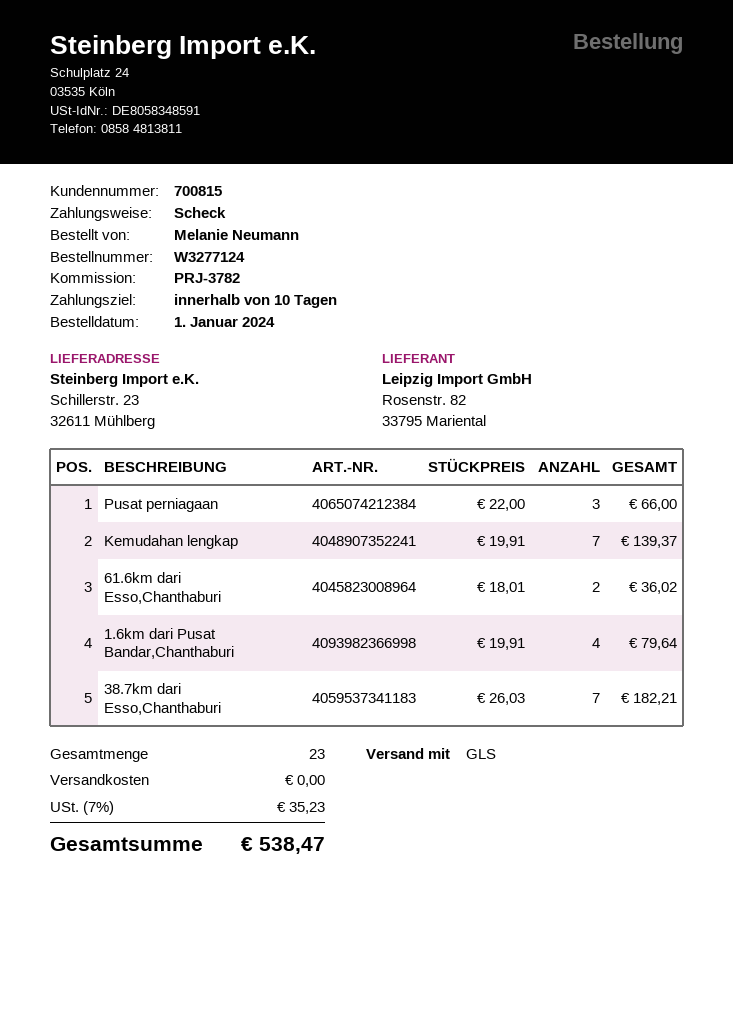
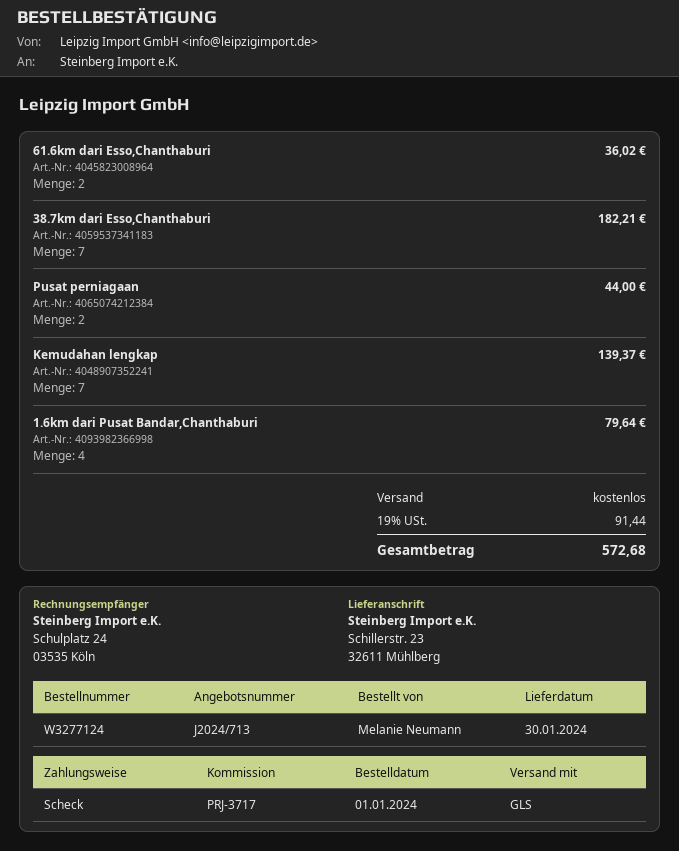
reference: PRJ-3782 -> PRJ-3717
Pusat perniagaan: 3 for 66.00 -> 2 for 44.00
tax: 7% = 35.23 -> 19% = 91.44
total: 538.47 -> 572.68

